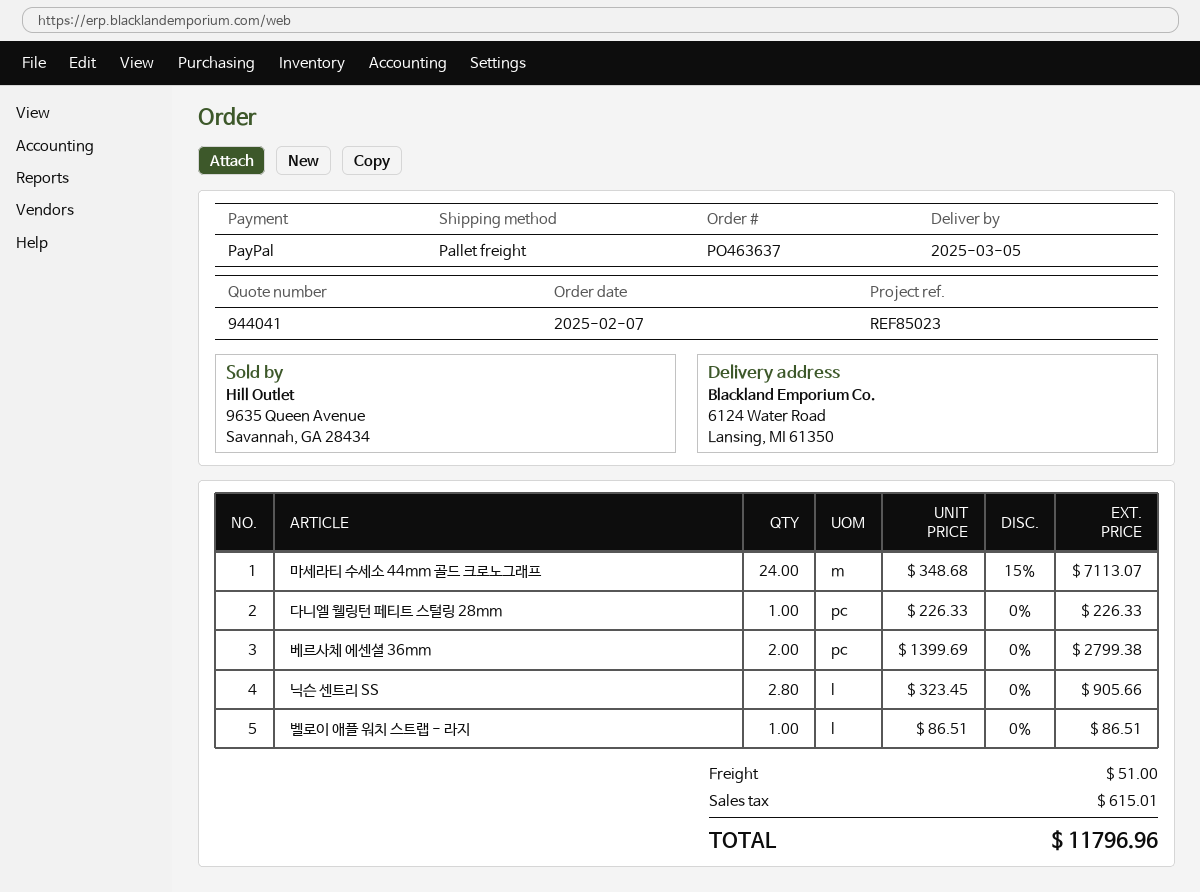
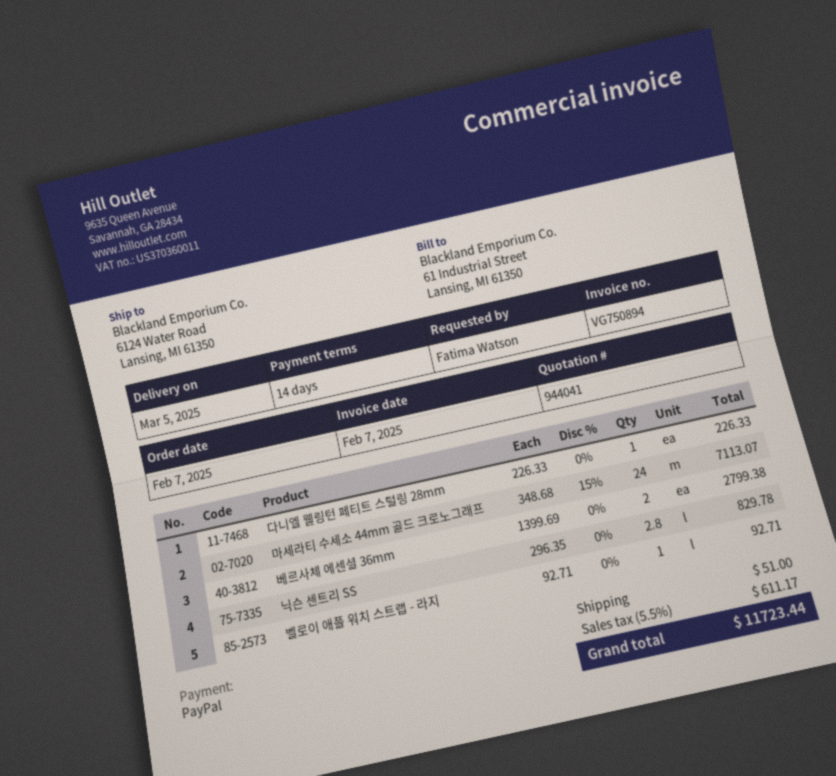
닉슨 센트리 SS: 2.8 x 323.45 = 905.66 -> 2.8 x 296.35 = 829.78
벨로이 애플 워치 스트랩 - 라지: 1 x 86.51 = 86.51 -> 1 x 92.71 = 92.71
tax: 615.01 -> 611.17
total: 11796.96 -> 11723.44

